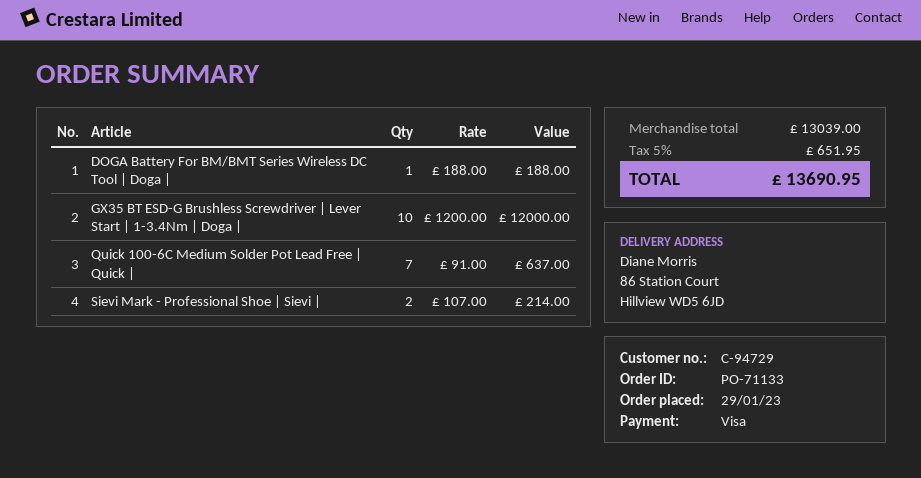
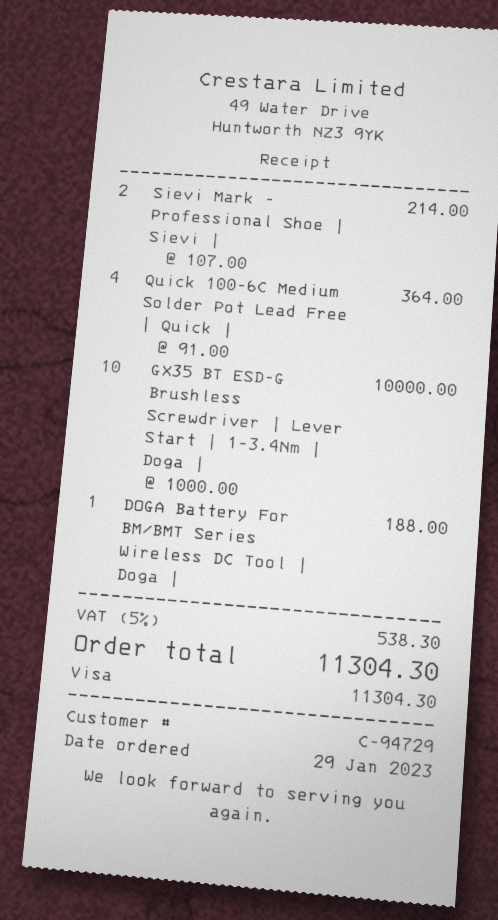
GX35 BT ESD-G Brushless Screwdriver | Lever Start | 1-3.4Nm | Doga |: 10 x 1200.00 = 12000.00 -> 10 x 1000.00 = 10000.00
Quick 100-6C Medium Solder Pot Lead Free | Quick |: 7 x 91.00 = 637.00 -> 4 x 91.00 = 364.00
tax: 5% = 651.95 -> 5% = 538.30
total: 13690.95 -> 11304.30

